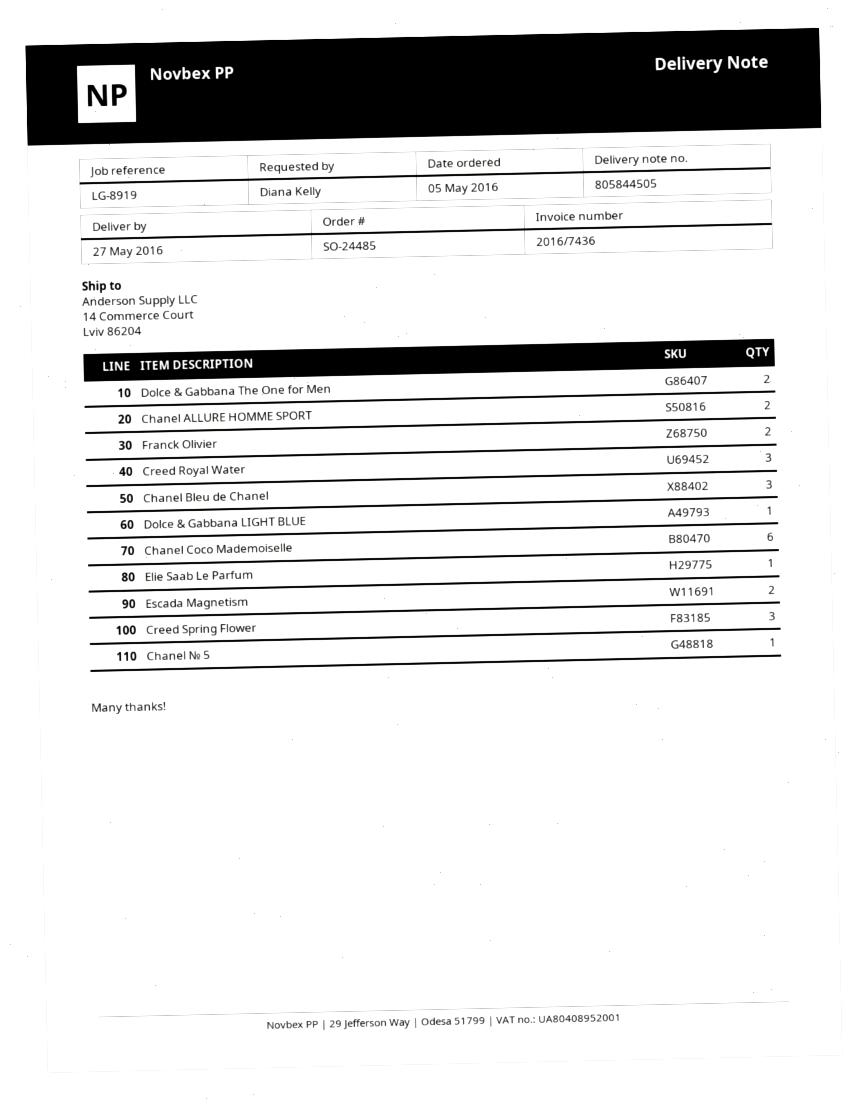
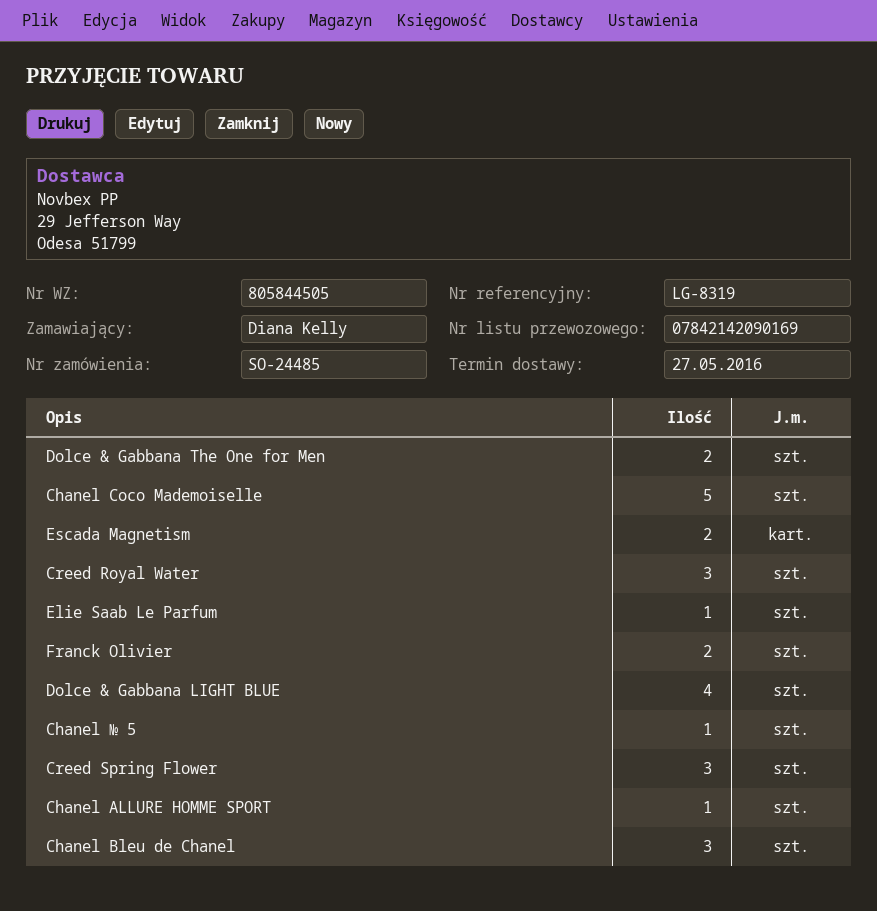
reference: LG-8919 -> LG-8319
Chanel ALLURE HOMME SPORT: 2 -> 1
Dolce & Gabbana LIGHT BLUE: 1 -> 4
Chanel Coco Mademoiselle: 6 -> 5

